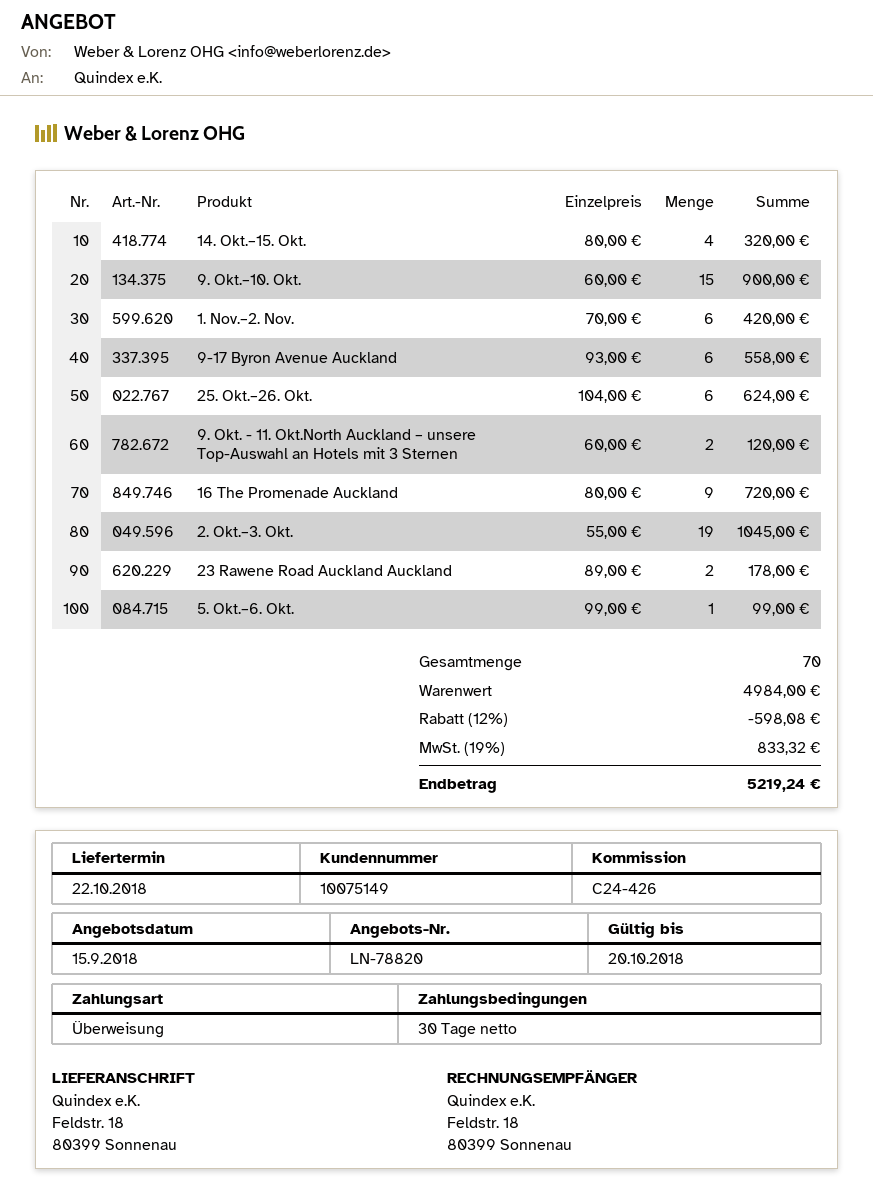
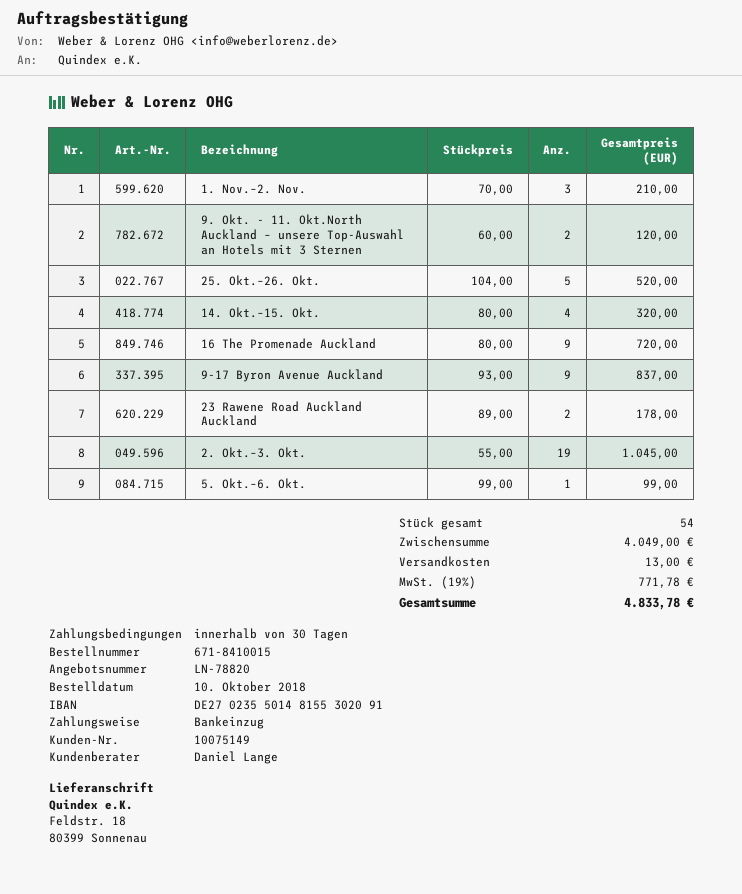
payment method: bank transfer -> direct debit
9. Okt.–10. Okt.: 15 x 60.00 = 900.00 -> none
1. Nov.–2. Nov.: 6 x 70.00 = 420.00 -> 3 x 70.00 = 210.00
9-17 Byron Avenue Auckland: 6 x 93.00 = 558.00 -> 9 x 93.00 = 837.00
25. Okt.–26. Okt.: 6 x 104.00 = 624.00 -> 5 x 104.00 = 520.00
total quantity: 70 -> 54
subtotal: 4984.00 -> 4049.00
discount: 12% = 598.08 -> none
shipping: none -> 13.00
tax: 19% = 833.32 -> 19% = 771.78
total: 5219.24 -> 4833.78

